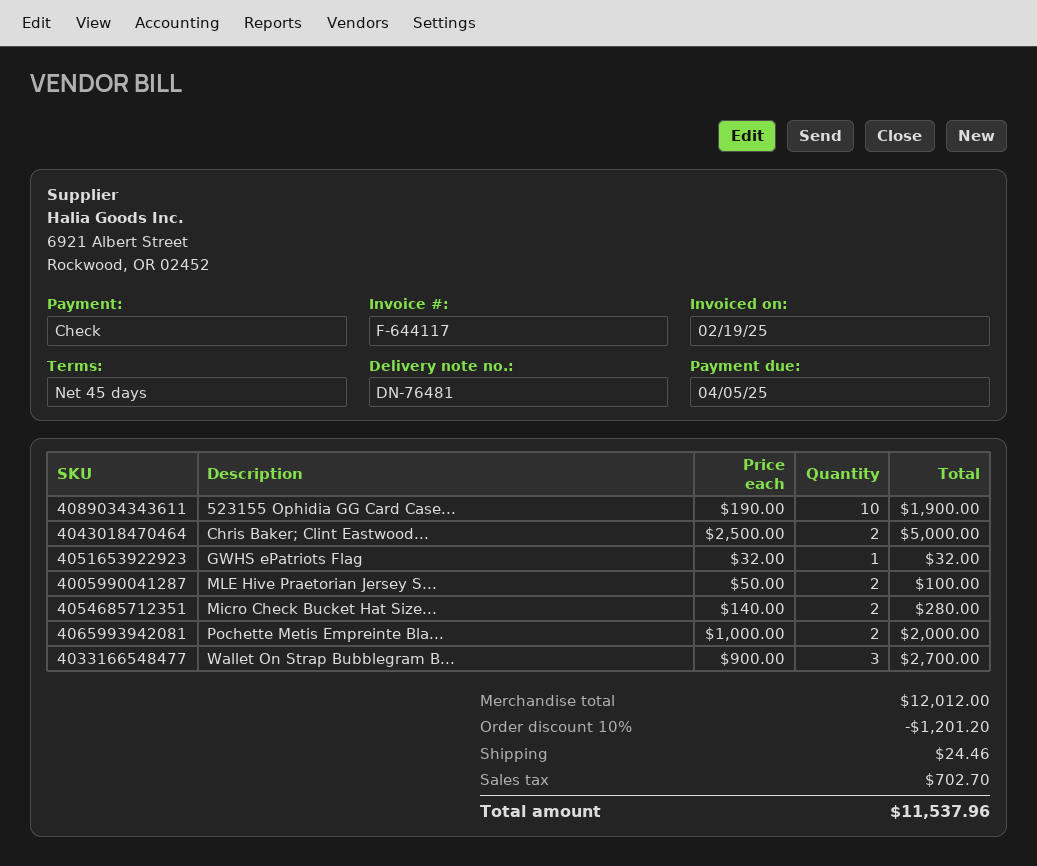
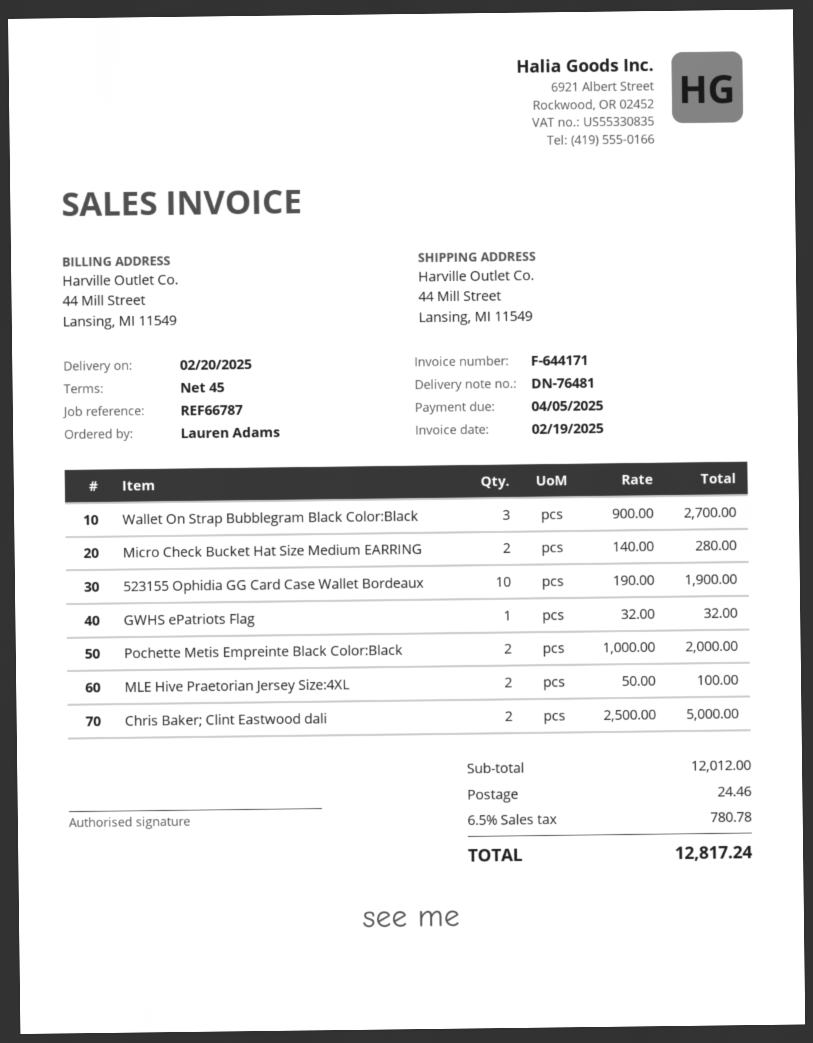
invoice number: F-644117 -> F-644171
discount: 10% = 1201.20 -> none
tax: 702.70 -> 780.78
total: 11537.96 -> 12817.24

